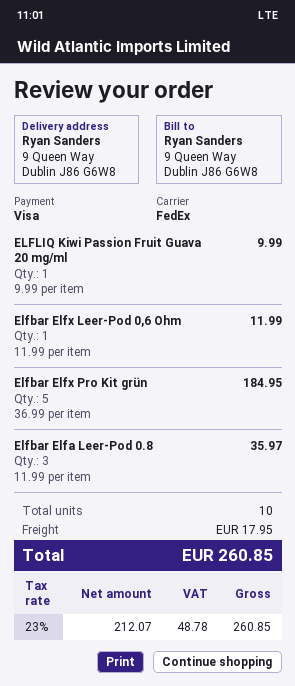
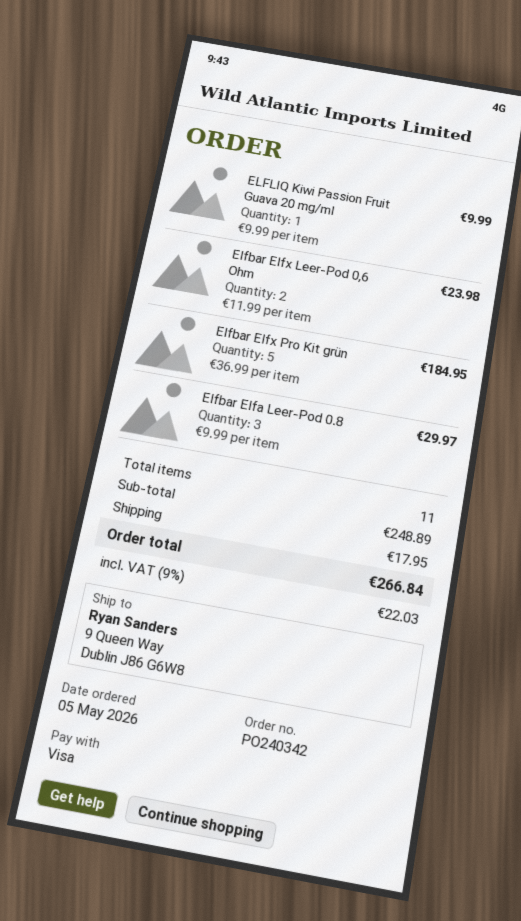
Elfbar Elfx Leer-Pod 0,6 Ohm: 1 x 11.99 = 11.99 -> 2 x 11.99 = 23.98
Elfbar Elfa Leer-Pod 0.8: 3 x 11.99 = 35.97 -> 3 x 9.99 = 29.97
total quantity: 10 -> 11
tax: 23% = 48.78 -> 9% = 22.03
total: 260.85 -> 266.84

